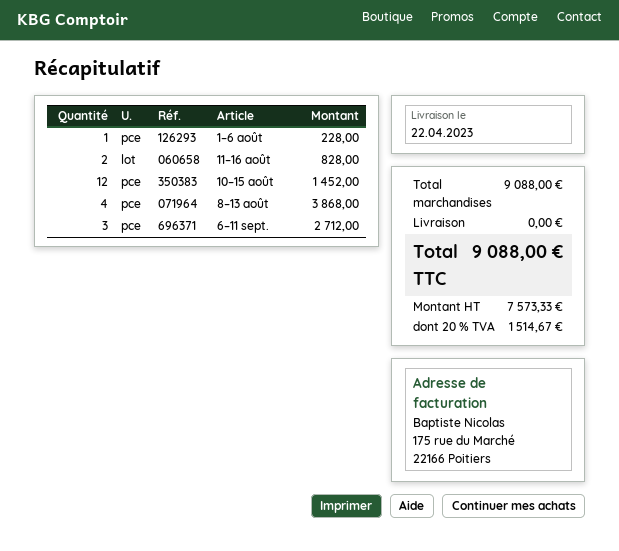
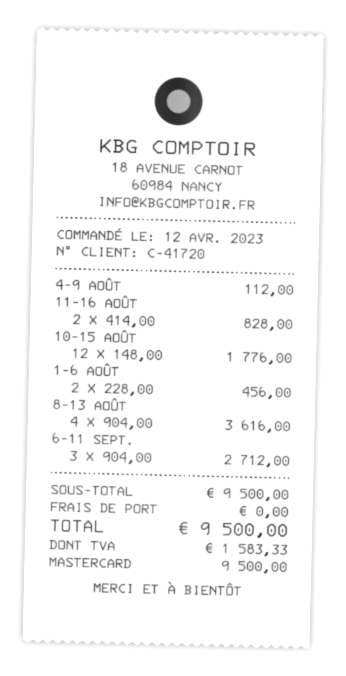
1–6 août: 1 for 228.00 -> 2 for 456.00
10–15 août: 12 for 1452.00 -> 12 for 1776.00
8–13 août: 4 for 3868.00 -> 4 for 3616.00
4–9 AOÛT: none -> 1 for 112.00
subtotal: 9088.00 -> 9500.00
tax: 1514.67 -> 1583.33
total: 9088.00 -> 9500.00

